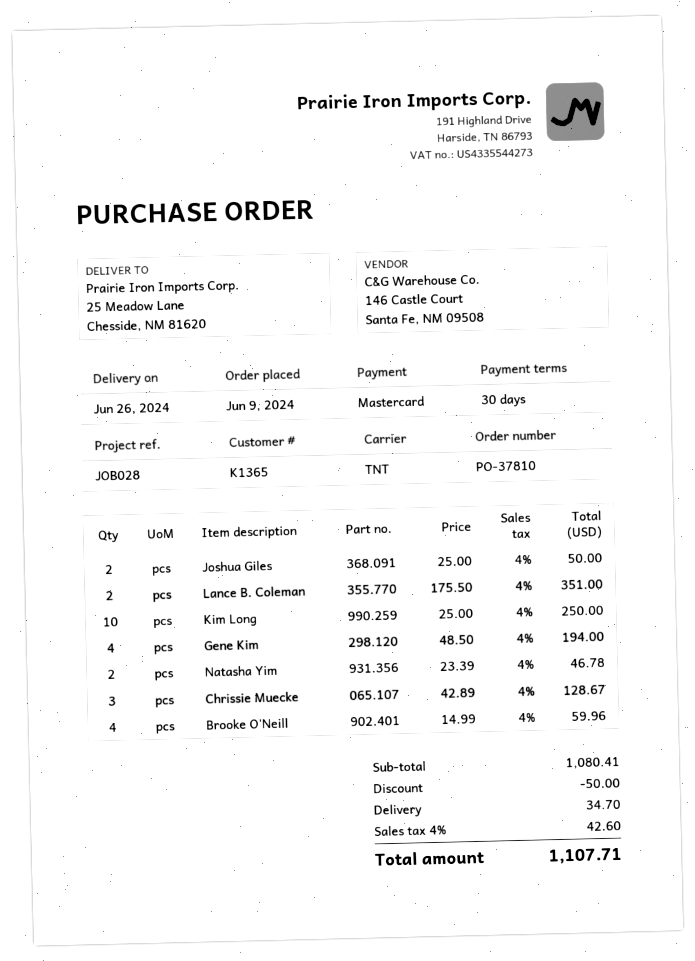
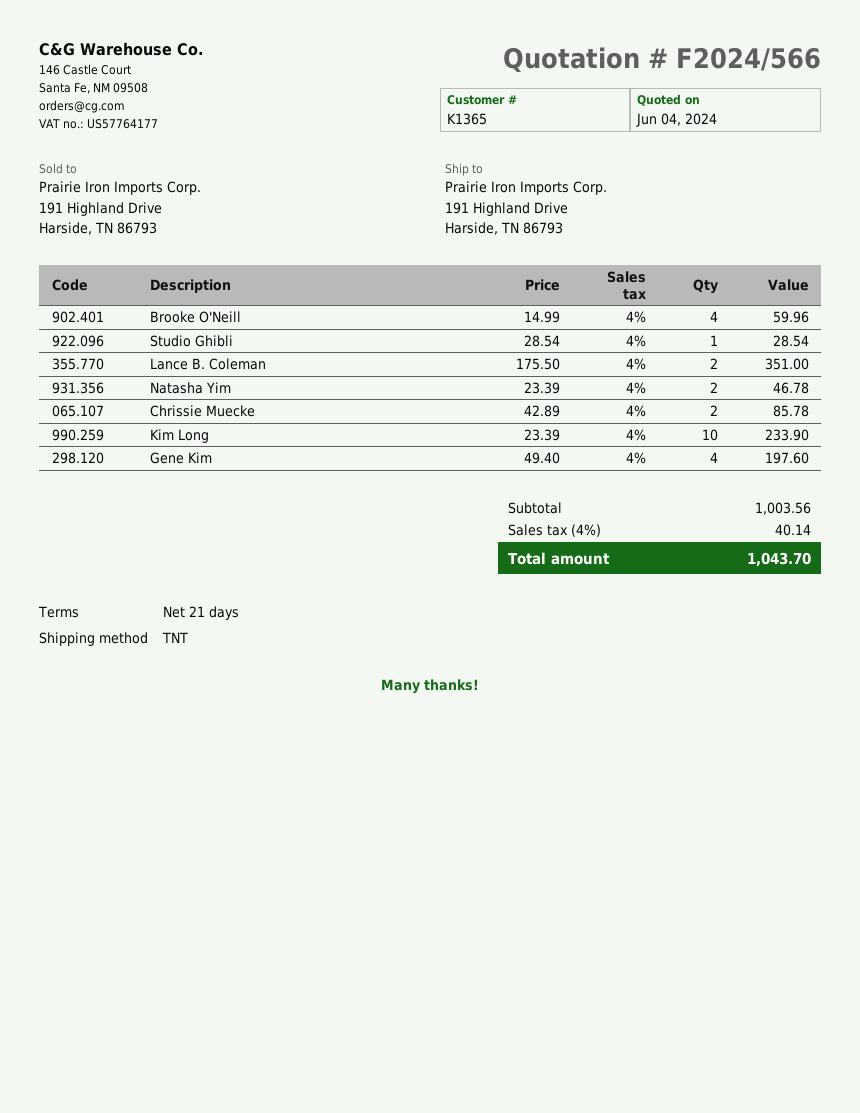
payment terms: 30 days -> 21 days
ship to: 25 Meadow Lane, Chesside, NM 81620 -> 191 Highland Drive, Harside, TN 86793
Joshua Giles: 2 x 25.00 = 50.00 -> none
Kim Long: 10 x 25.00 = 250.00 -> 10 x 23.39 = 233.90
Gene Kim: 4 x 48.50 = 194.00 -> 4 x 49.40 = 197.60
Chrissie Muecke: 3 x 42.89 = 128.67 -> 2 x 42.89 = 85.78
Studio Ghibli: none -> 1 x 28.54 = 28.54
subtotal: 1080.41 -> 1003.56
discount: 50.00 -> none
shipping: 34.70 -> none
tax: 4% = 42.60 -> 4% = 40.14
total: 1107.71 -> 1043.70

